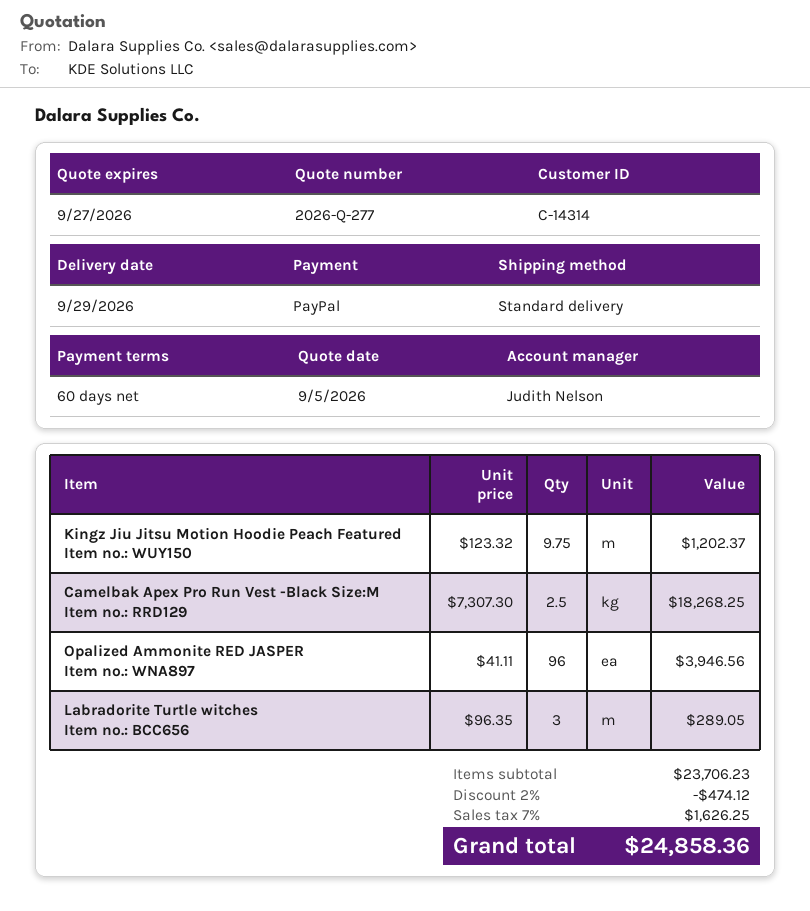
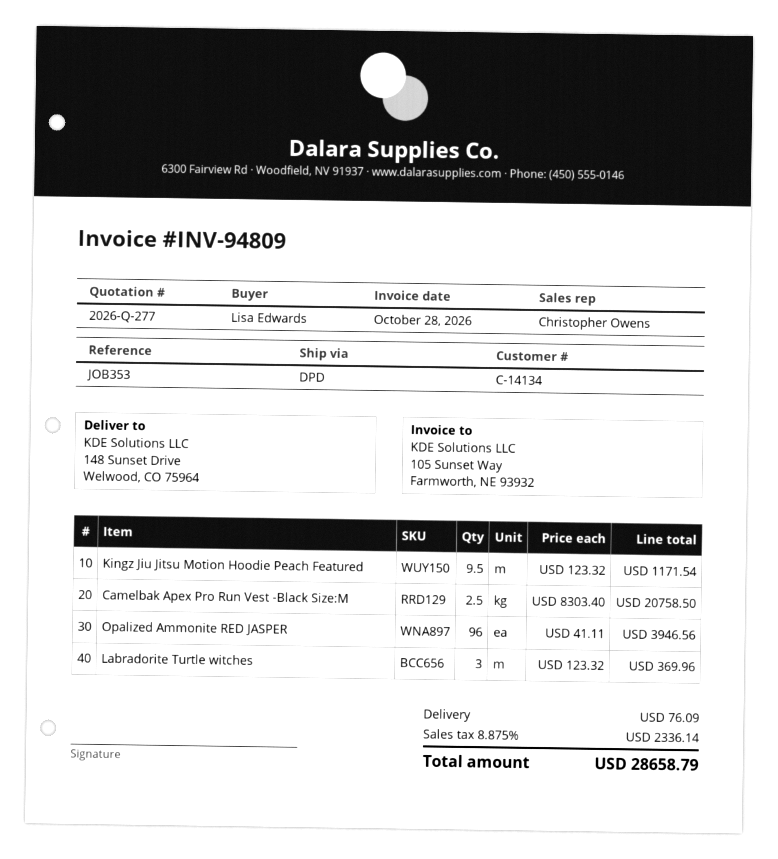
customer number: C-14314 -> C-14134
sales rep: Judith Nelson -> Christopher Owens
shipping method: standard -> DPD
Kingz Jiu Jitsu Motion Hoodie Peach Featured: 9.75 x 123.32 = 1202.37 -> 9.5 x 123.32 = 1171.54
Camelbak Apex Pro Run Vest -Black Size:M: 2.5 x 7307.30 = 18268.25 -> 2.5 x 8303.40 = 20758.50
Labradorite Turtle witches: 3 x 96.35 = 289.05 -> 3 x 123.32 = 369.96
discount: 2% = 474.12 -> none
shipping: none -> 76.09
tax: 7% = 1626.25 -> 8.875% = 2336.14
total: 24858.36 -> 28658.79

